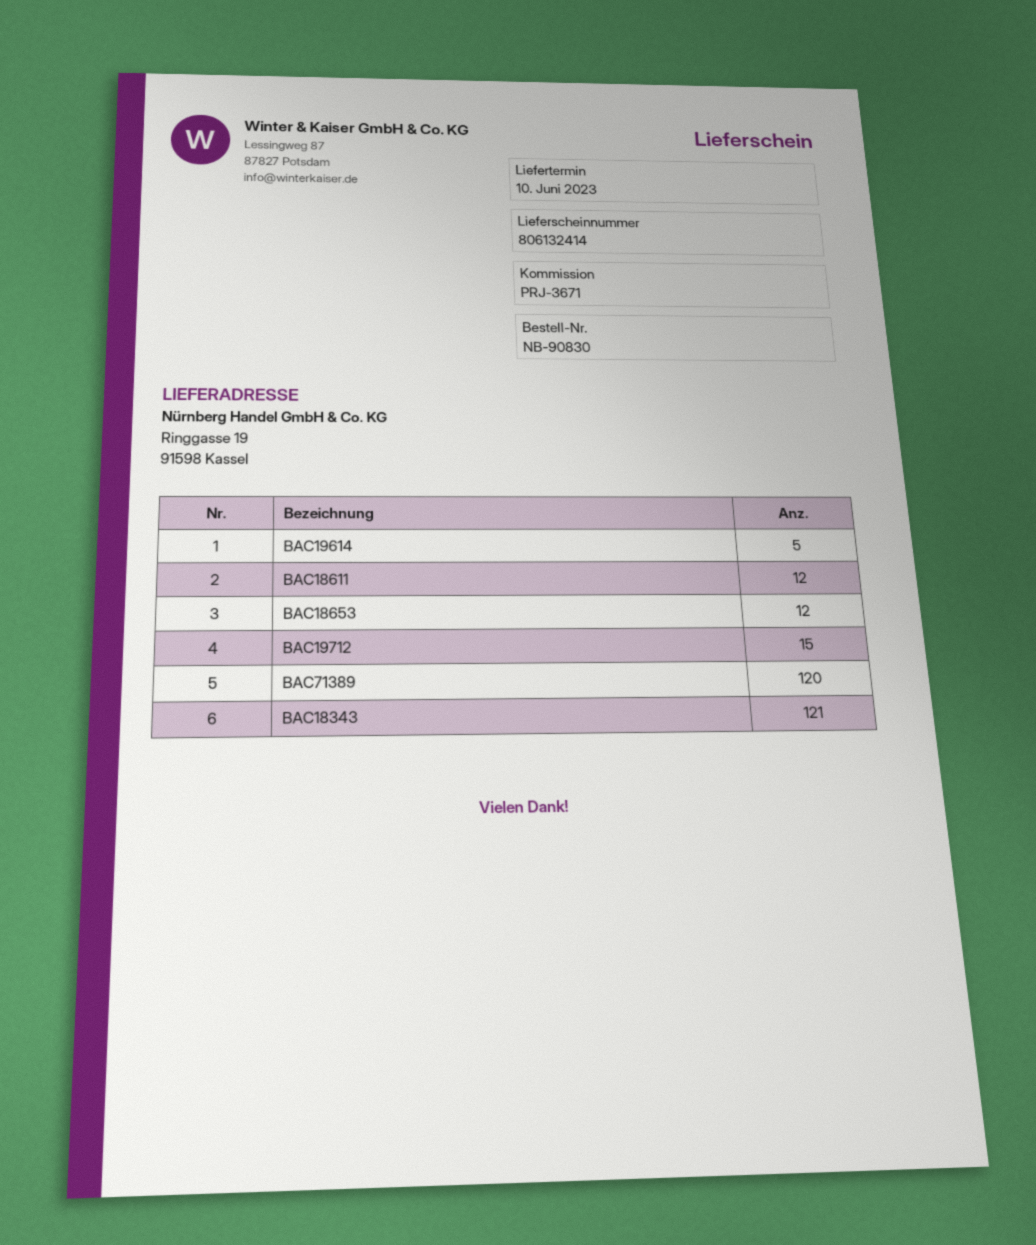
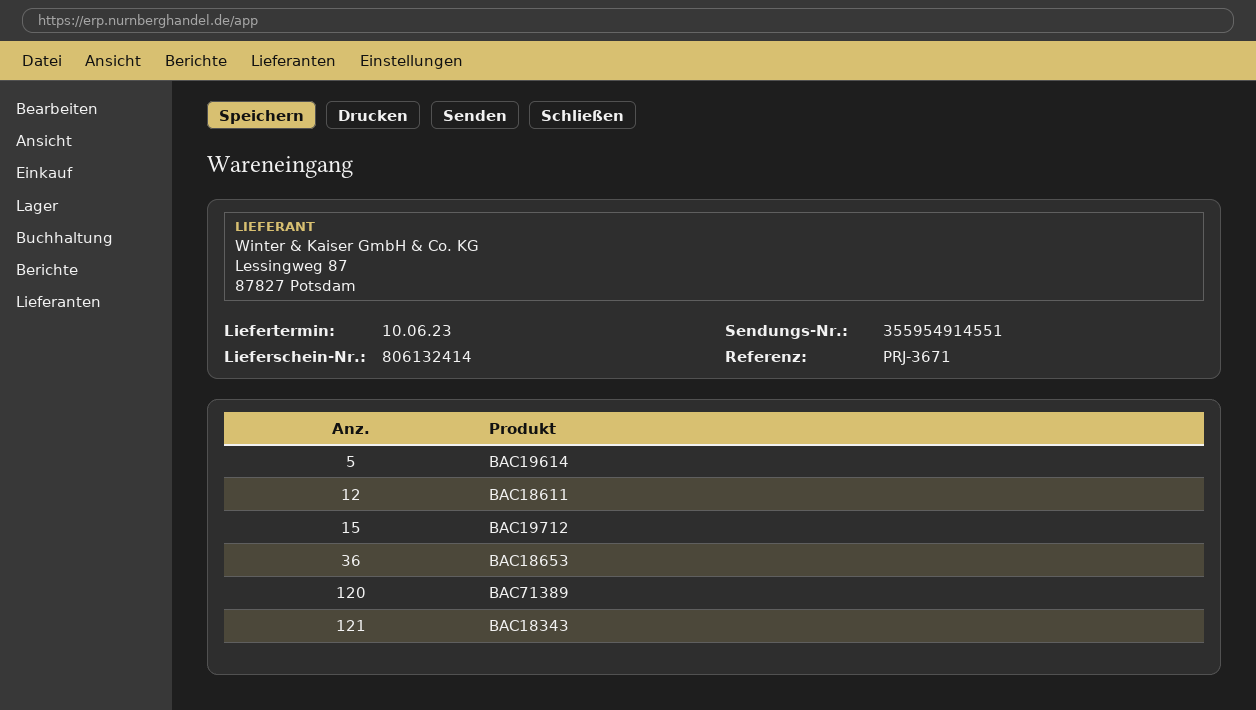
BAC18653: 12 -> 36

